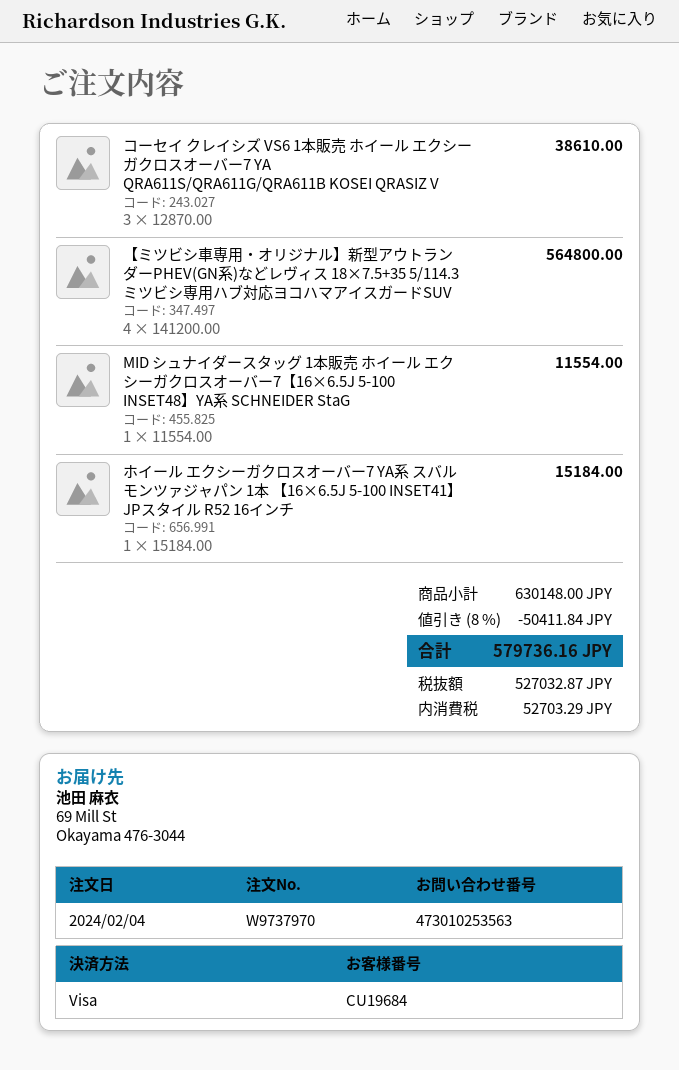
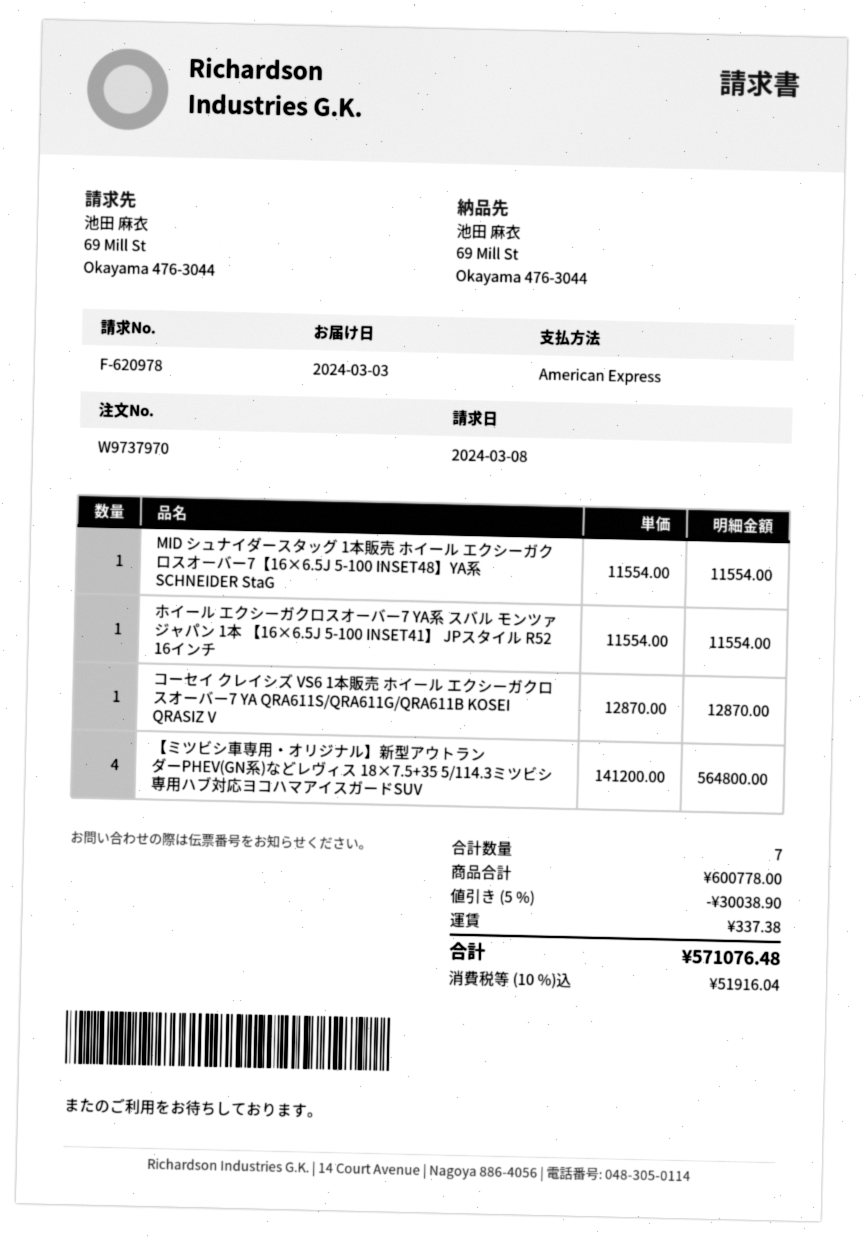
payment method: Visa -> American Express
コーセイ クレイシズ VS6 1本販売 ホイール エクシーガクロスオーバー7 YA QRA611S/QRA611G/QRA611B KOSEI QRASIZ V: 3 x 12870.00 = 38610.00 -> 1 x 12870.00 = 12870.00
ホイール エクシーガクロスオーバー7 YA系 スバル モンツァジャパン 1本 【16×6.5J 5-100 INSET41】 JPスタイル R52 16インチ: 1 x 15184.00 = 15184.00 -> 1 x 11554.00 = 11554.00
subtotal: 630148.00 -> 600778.00
discount: 8% = 50411.84 -> 5% = 30038.90
shipping: none -> 337.38
tax: 52703.29 -> 51916.04
total: 579736.16 -> 571076.48

